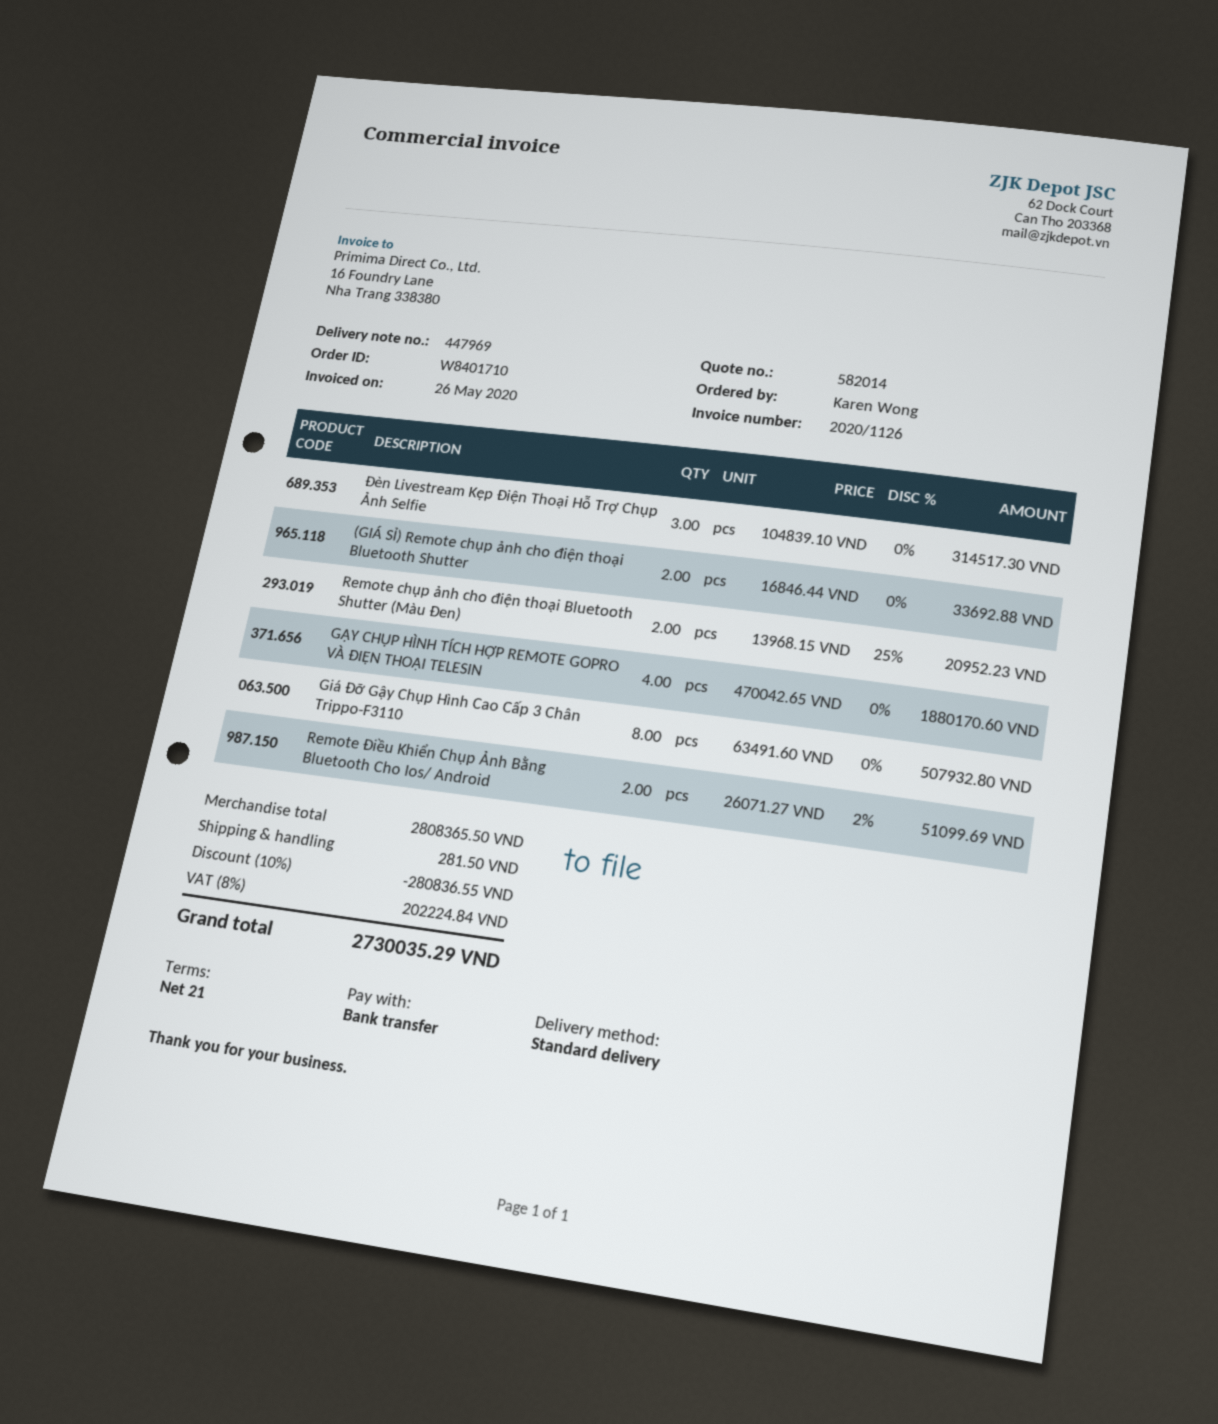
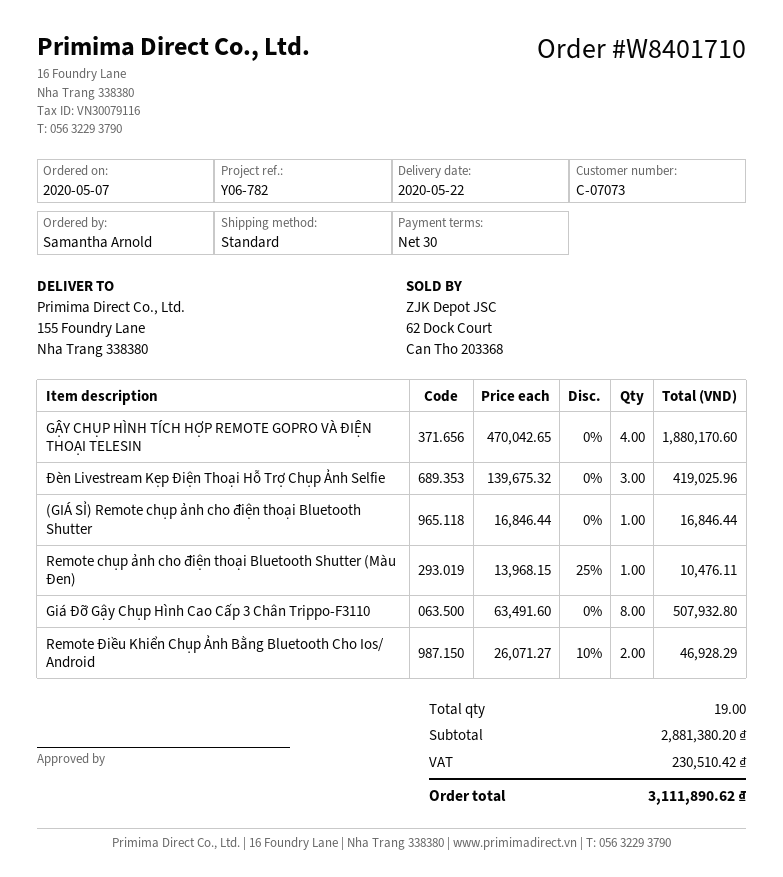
payment terms: 21 days -> 30 days
ordered by: Karen Wong -> Samantha Arnold
Đèn Livestream Kẹp Điện Thoại Hỗ Trợ Chụp Ảnh Selfie: 3 x 104839.10 = 314517.30 -> 3 x 139675.32 = 419025.96
(GIÁ SỈ) Remote chụp ảnh cho điện thoại Bluetooth Shutter: 2 x 16846.44 = 33692.88 -> 1 x 16846.44 = 16846.44
Remote chụp ảnh cho điện thoại Bluetooth Shutter (Màu Đen): 2 x 13968.15 - 25% = 20952.23 -> 1 x 13968.15 - 25% = 10476.11
Remote Điều Khiển Chụp Ảnh Bằng Bluetooth Cho Ios/ Android: 2 x 26071.27 - 2% = 51099.69 -> 2 x 26071.27 - 10% = 46928.29
subtotal: 2808365.50 -> 2881380.20
discount: 10% = 280836.55 -> none
shipping: 281.50 -> none
tax: 202224.84 -> 230510.42
total: 2730035.29 -> 3111890.62

